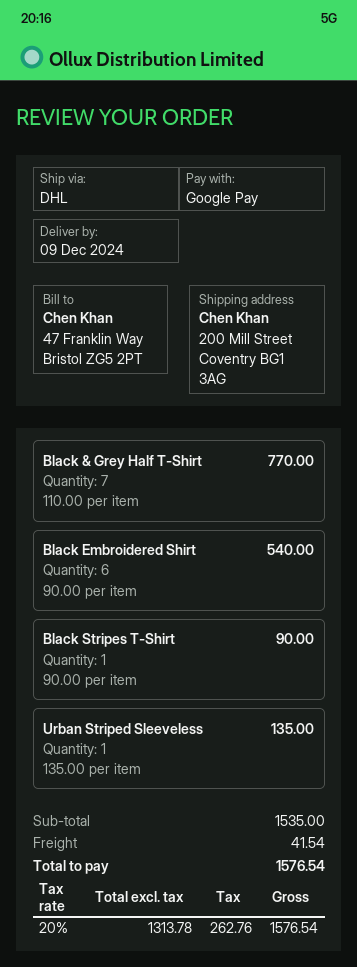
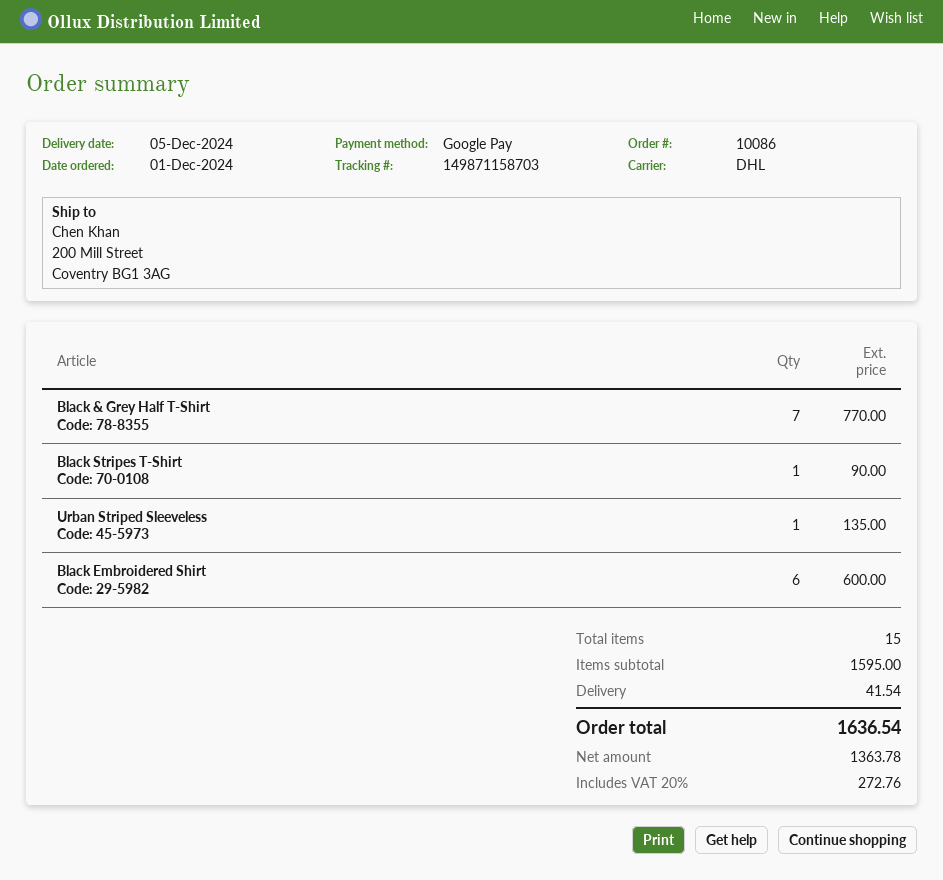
delivery date: 2024-12-09 -> 2024-12-05
Black Embroidered Shirt: 6 for 540.00 -> 6 for 600.00
subtotal: 1535.00 -> 1595.00
net: 1313.78 -> 1363.78
tax: 20% = 262.76 -> 20% = 272.76
total: 1576.54 -> 1636.54

